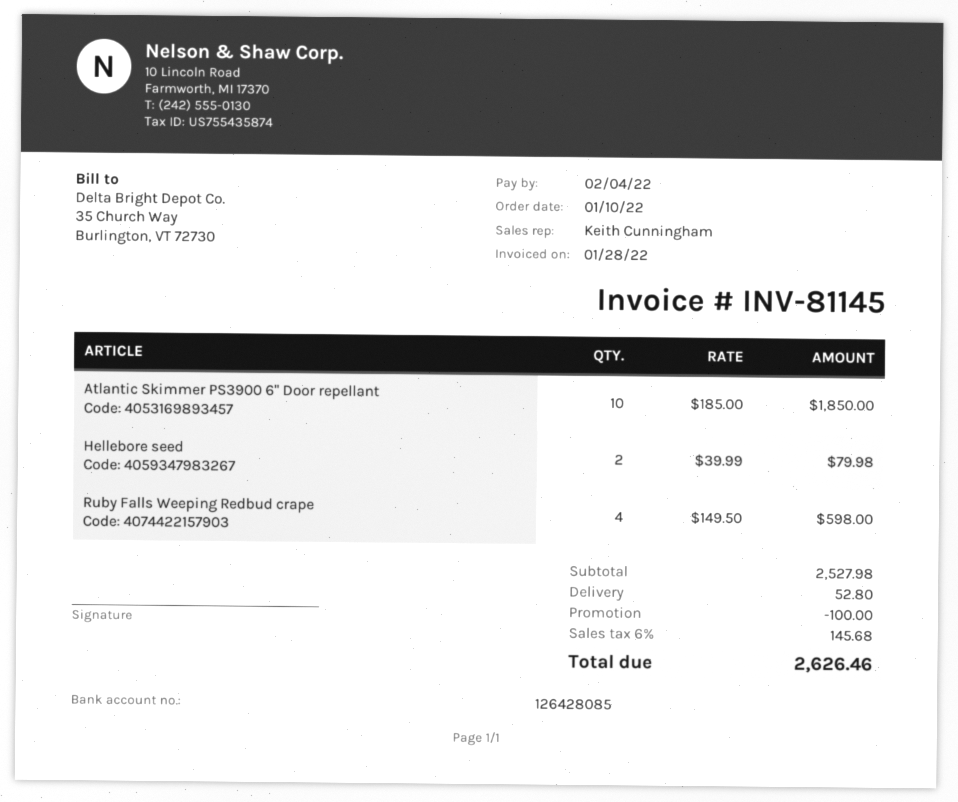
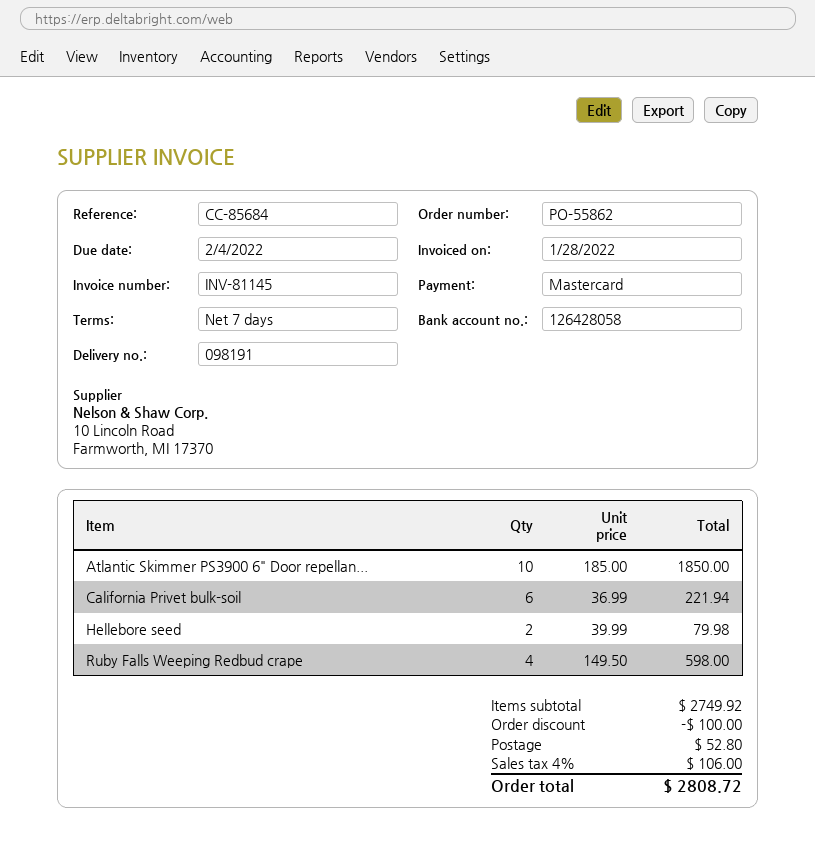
bank account: 126428085 -> 126428058
California Privet bulk-soil: none -> 6 x 36.99 = 221.94
subtotal: 2527.98 -> 2749.92
tax: 6% = 145.68 -> 4% = 106.00
total: 2626.46 -> 2808.72

